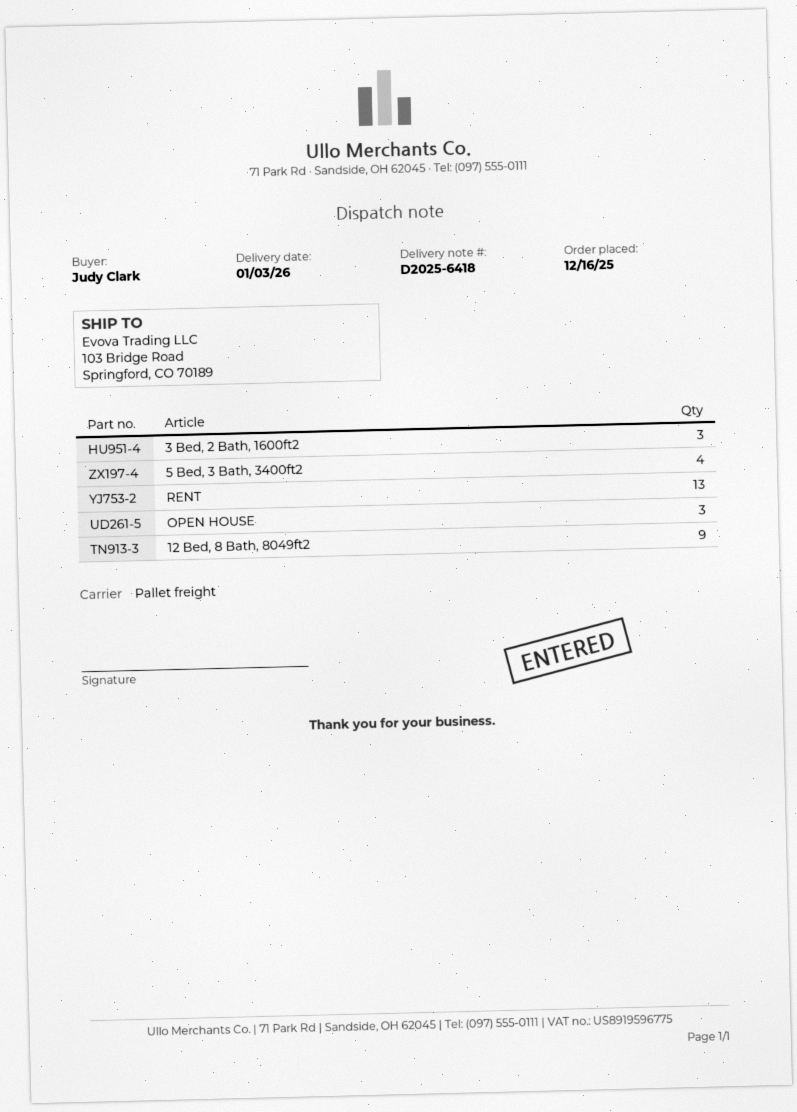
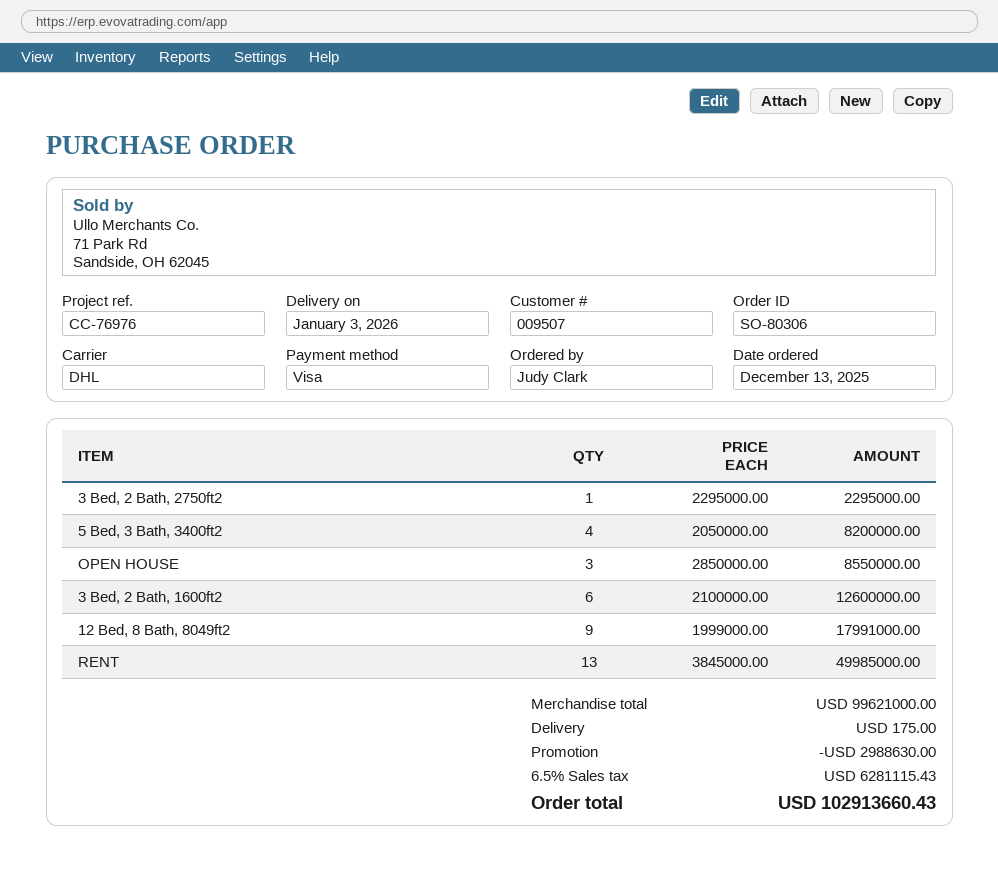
order date: 2025-12-16 -> 2025-12-13
shipping method: pallet freight -> DHL
3 Bed, 2 Bath, 1600ft2: 3 -> 6
3 Bed, 2 Bath, 2750ft2: none -> 1

